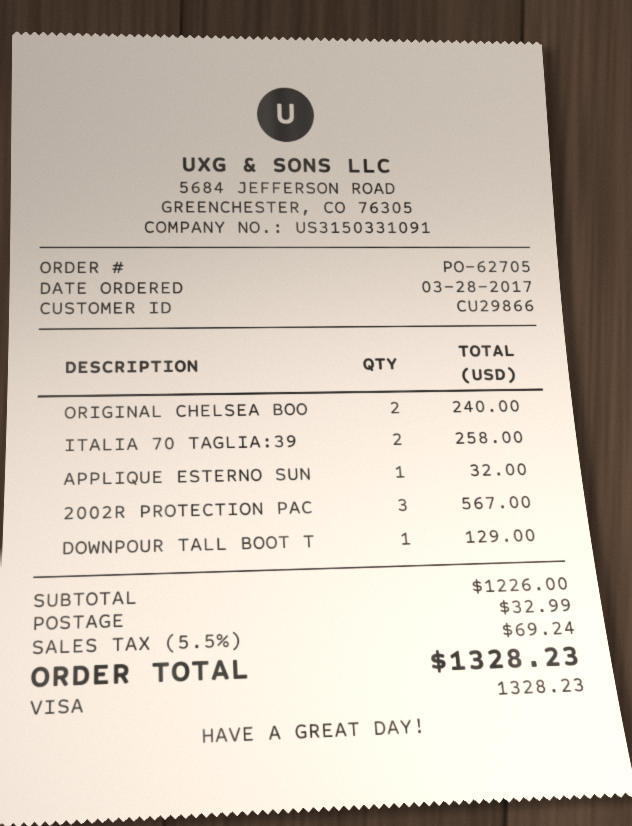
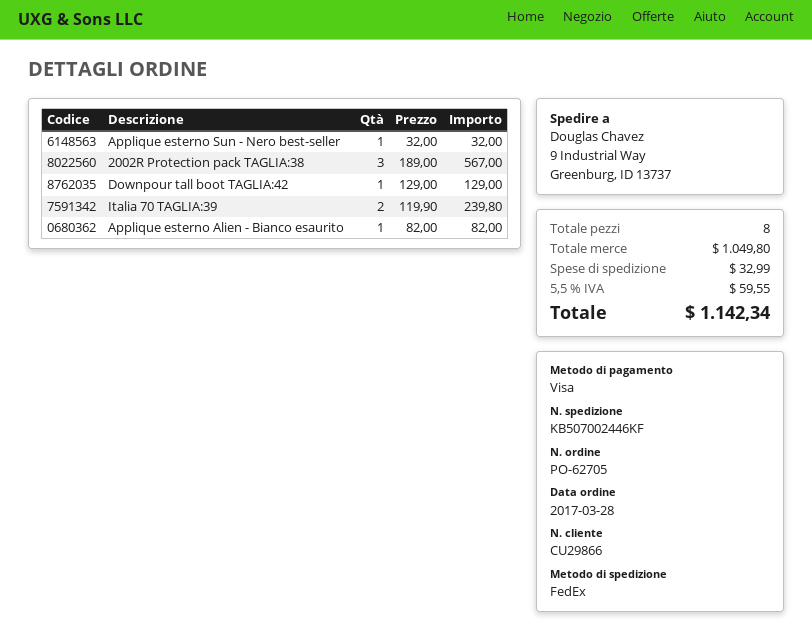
ORIGINAL CHELSEA BOO: 2 for 240.00 -> none
ITALIA 70 TAGLIA:39: 2 for 258.00 -> 2 for 239.80
Applique esterno Alien - Bianco esaurito: none -> 1 for 82.00
subtotal: 1226.00 -> 1049.80
tax: 5.5% = 69.24 -> 5.5% = 59.55
total: 1328.23 -> 1142.34

